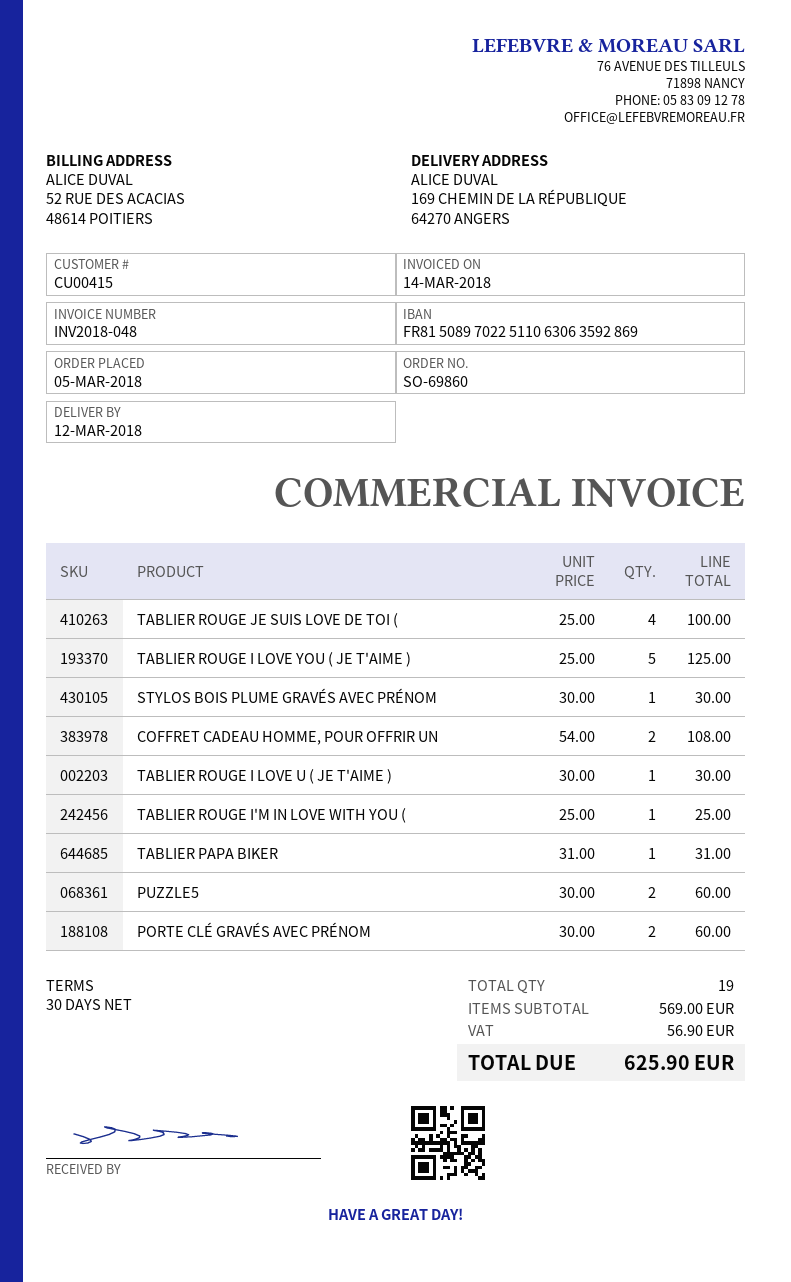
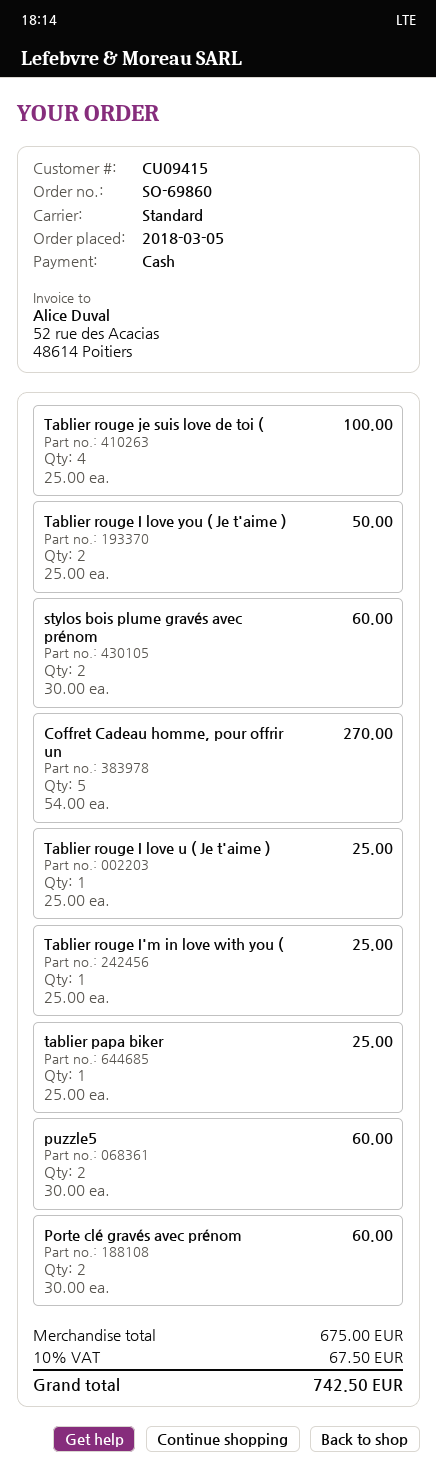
customer number: CU00415 -> CU09415
TABLIER ROUGE I LOVE YOU ( JE T'AIME ): 5 x 25.00 = 125.00 -> 2 x 25.00 = 50.00
STYLOS BOIS PLUME GRAVÉS AVEC PRÉNOM: 1 x 30.00 = 30.00 -> 2 x 30.00 = 60.00
COFFRET CADEAU HOMME, POUR OFFRIR UN: 2 x 54.00 = 108.00 -> 5 x 54.00 = 270.00
TABLIER ROUGE I LOVE U ( JE T'AIME ): 1 x 30.00 = 30.00 -> 1 x 25.00 = 25.00
TABLIER PAPA BIKER: 1 x 31.00 = 31.00 -> 1 x 25.00 = 25.00
subtotal: 569.00 -> 675.00
tax: 56.90 -> 67.50
total: 625.90 -> 742.50

